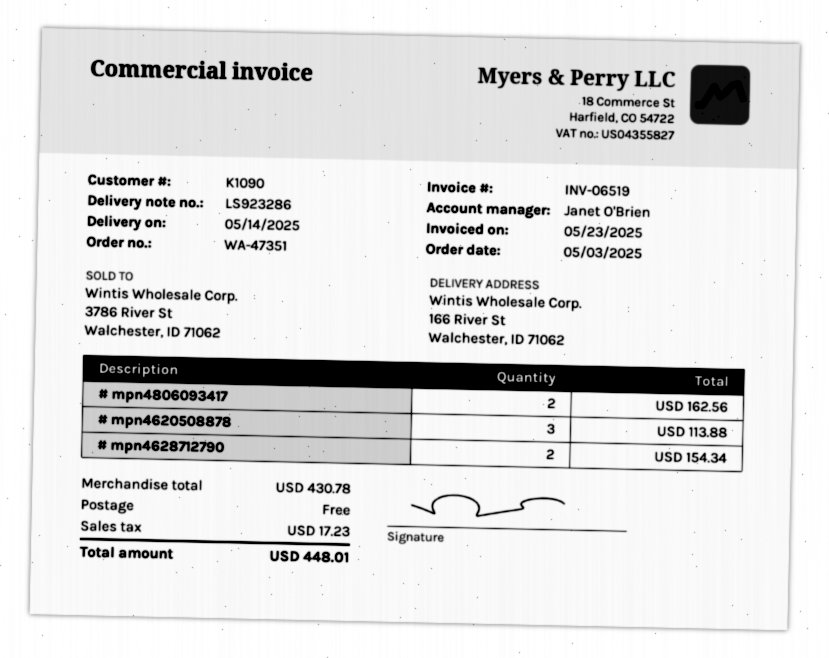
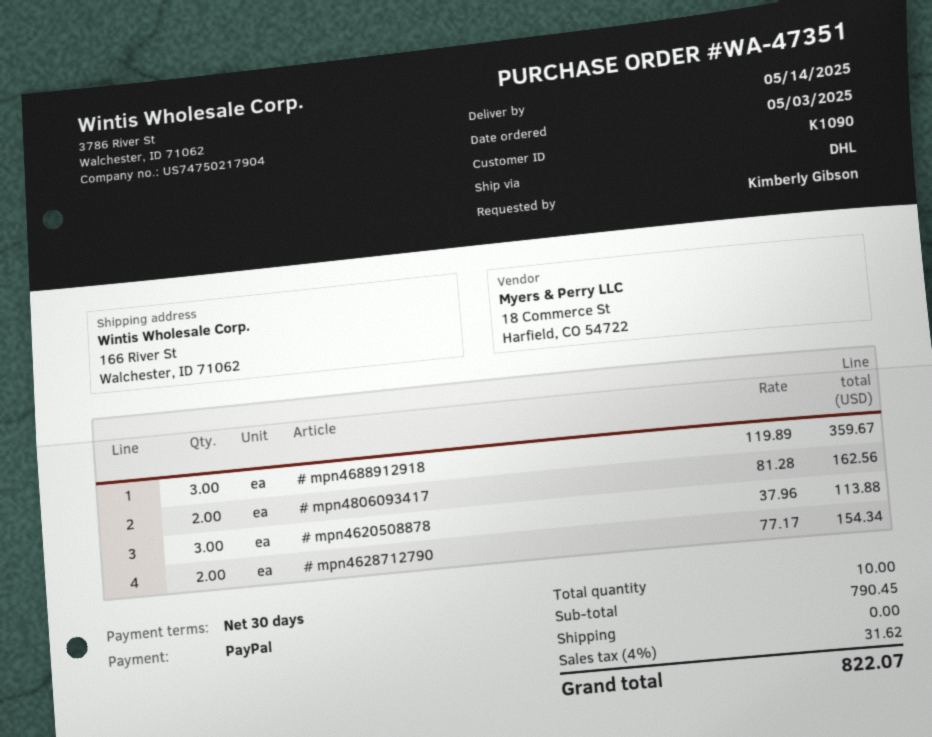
# mpn4688912918: none -> 3 for 359.67
subtotal: 430.78 -> 790.45
tax: 17.23 -> 31.62
total: 448.01 -> 822.07

